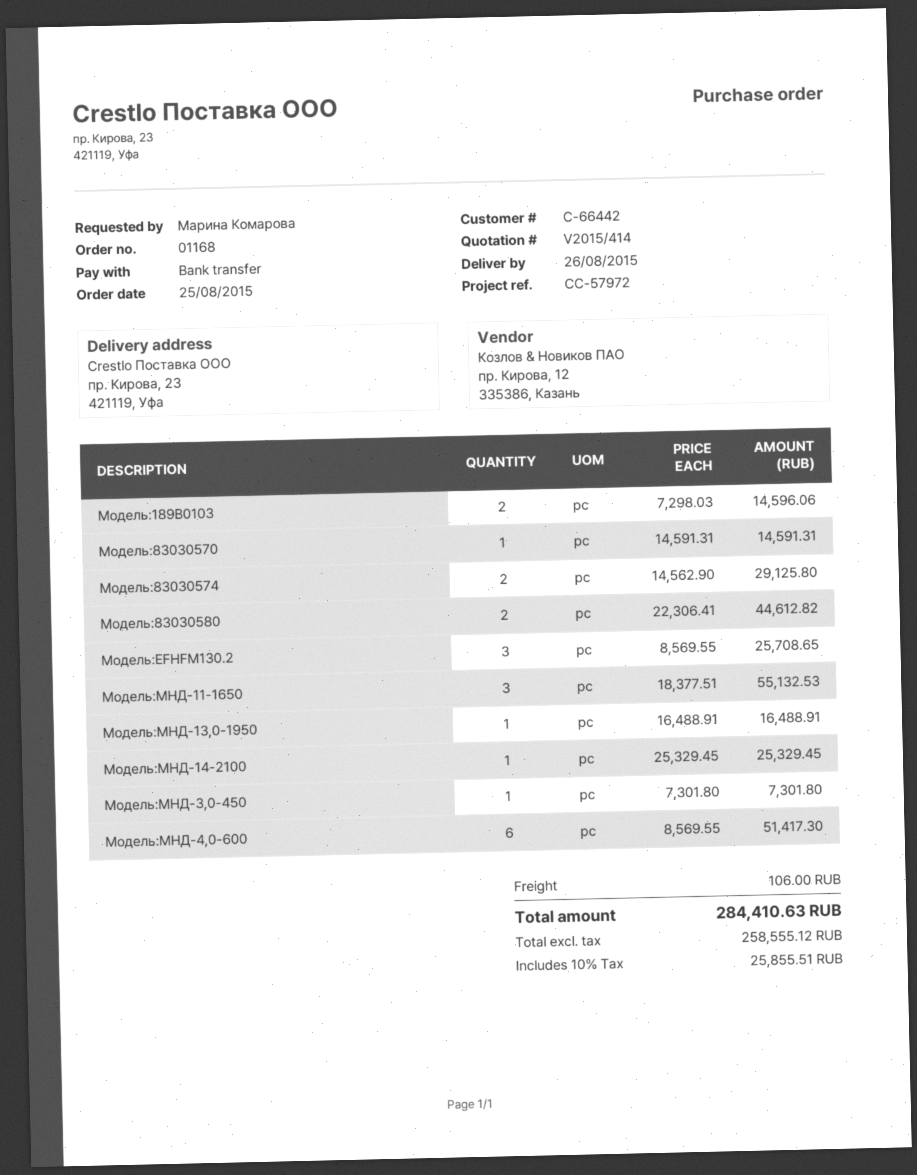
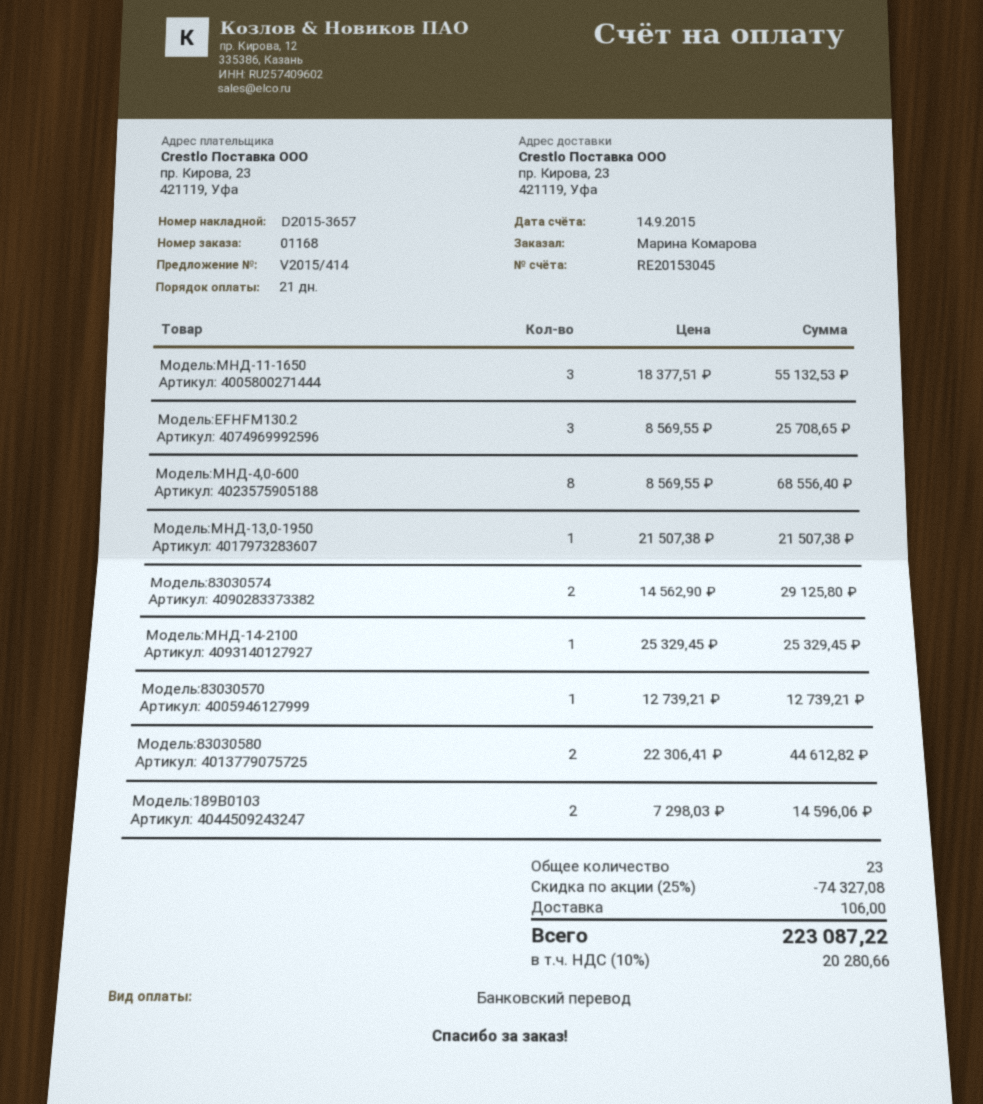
Модель:83030570: 1 x 14591.31 = 14591.31 -> 1 x 12739.21 = 12739.21
Модель:МНД-13,0-1950: 1 x 16488.91 = 16488.91 -> 1 x 21507.38 = 21507.38
Модель:МНД-3,0-450: 1 x 7301.80 = 7301.80 -> none
Модель:МНД-4,0-600: 6 x 8569.55 = 51417.30 -> 8 x 8569.55 = 68556.40
discount: none -> 25% = 74327.08
tax: 10% = 25855.51 -> 10% = 20280.66
total: 284410.63 -> 223087.22

